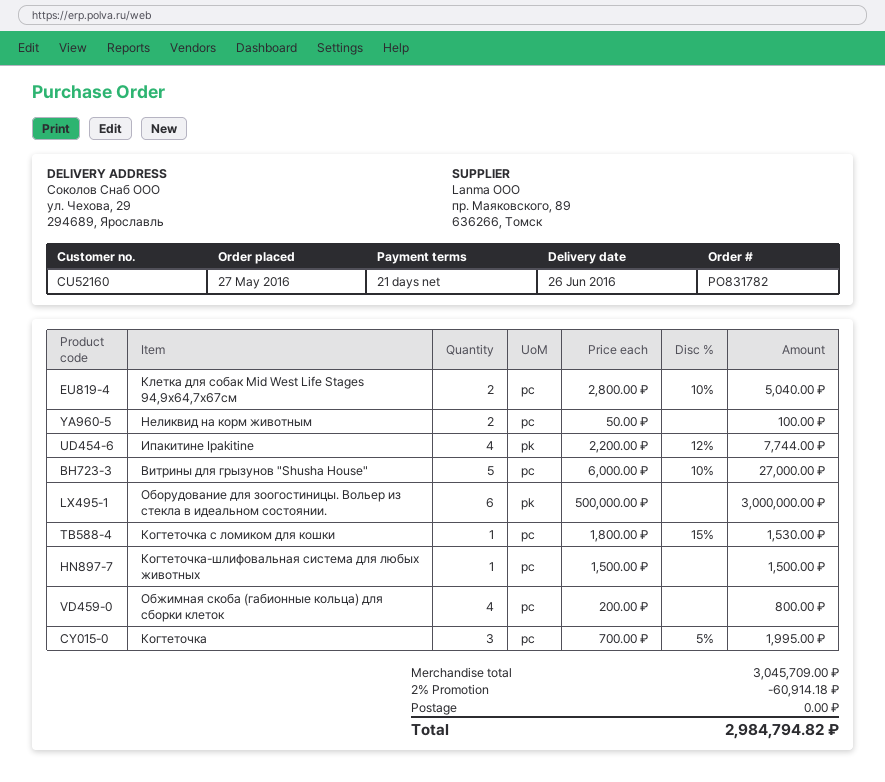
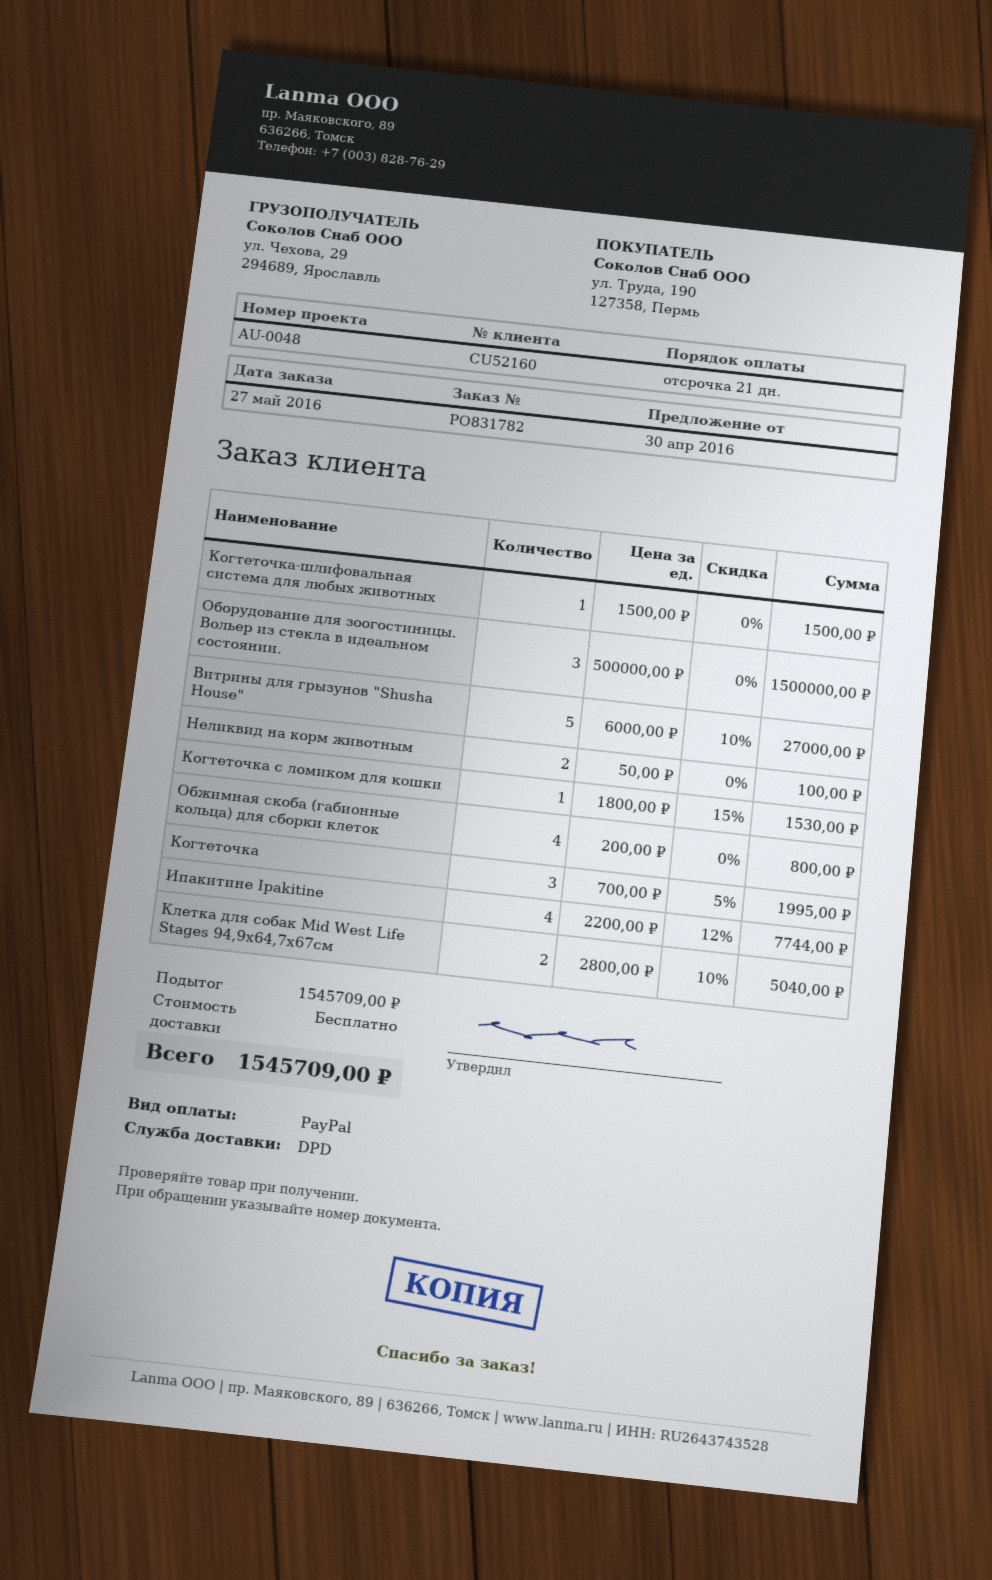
Оборудование для зоогостиницы. Вольер из стекла в идеальном состоянии.: 6 x 500000.00 = 3000000.00 -> 3 x 500000.00 = 1500000.00
subtotal: 3045709.00 -> 1545709.00
discount: 2% = 60914.18 -> none
total: 2984794.82 -> 1545709.00

